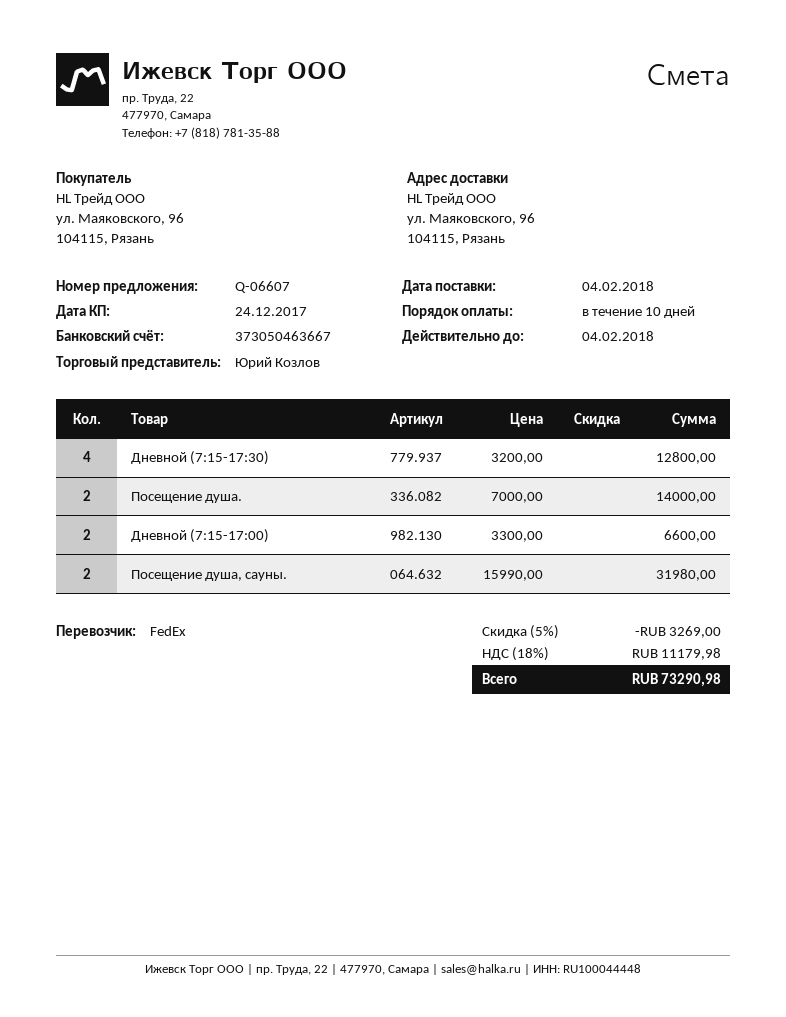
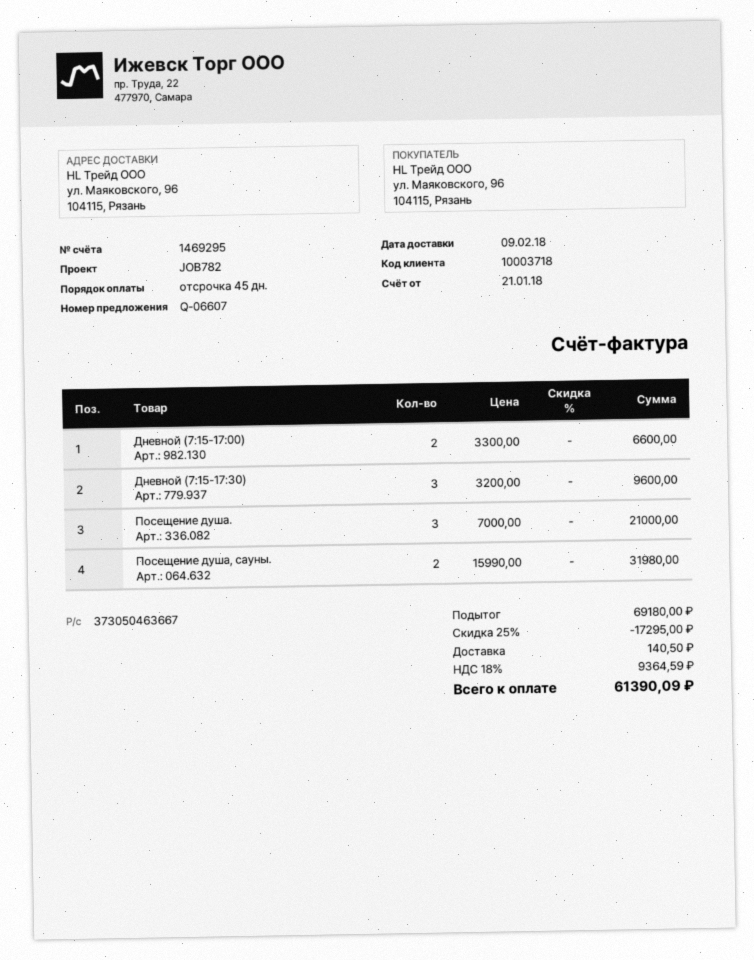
delivery date: 2018-02-04 -> 2018-02-09
payment terms: 10 days -> 45 days
Дневной (7:15-17:30): 4 x 3200.00 = 12800.00 -> 3 x 3200.00 = 9600.00
Посещение душа.: 2 x 7000.00 = 14000.00 -> 3 x 7000.00 = 21000.00
discount: 5% = 3269.00 -> 25% = 17295.00
shipping: none -> 140.50
tax: 18% = 11179.98 -> 18% = 9364.59
total: 73290.98 -> 61390.09

